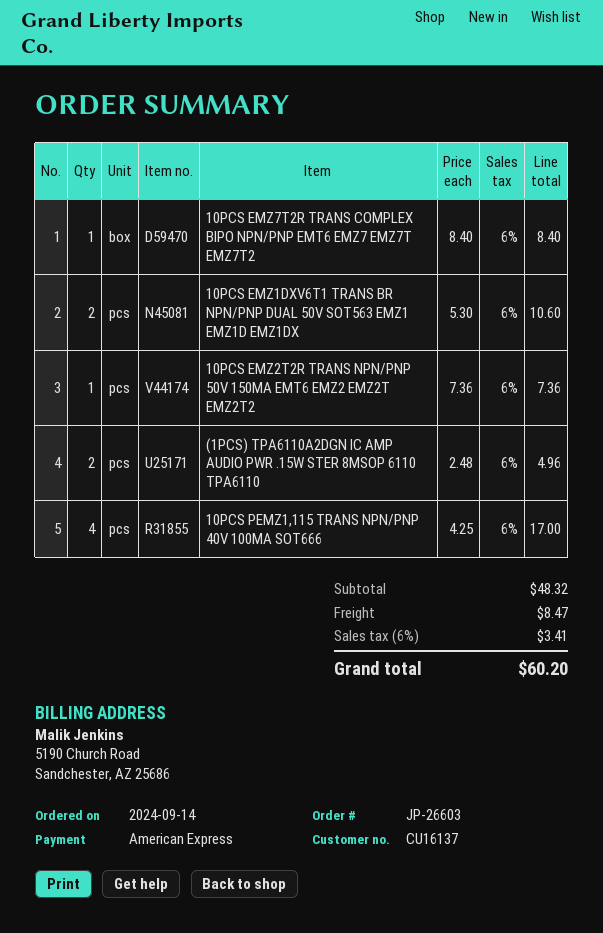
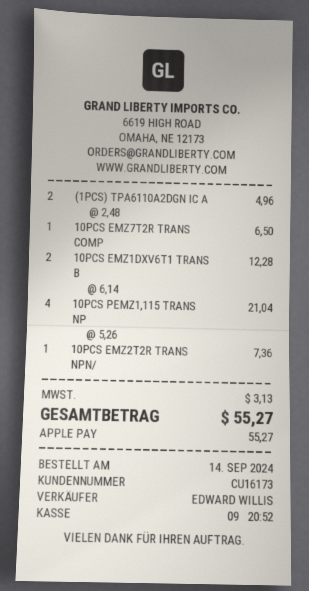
customer number: CU16137 -> CU16173
payment method: American Express -> Apple Pay
10PCS EMZ7T2R TRANS COMPLEX BIPO NPN/PNP EMT6 EMZ7 EMZ7T EMZ7T2: 1 x 8.40 = 8.40 -> 1 x 6.50 = 6.50
10PCS EMZ1DXV6T1 TRANS BR NPN/PNP DUAL 50V SOT563 EMZ1 EMZ1D EMZ1DX: 2 x 5.30 = 10.60 -> 2 x 6.14 = 12.28
10PCS PEMZ1,115 TRANS NPN/PNP 40V 100MA SOT666: 4 x 4.25 = 17.00 -> 4 x 5.26 = 21.04
shipping: 8.47 -> none
tax: 3.41 -> 3.13
total: 60.20 -> 55.27

